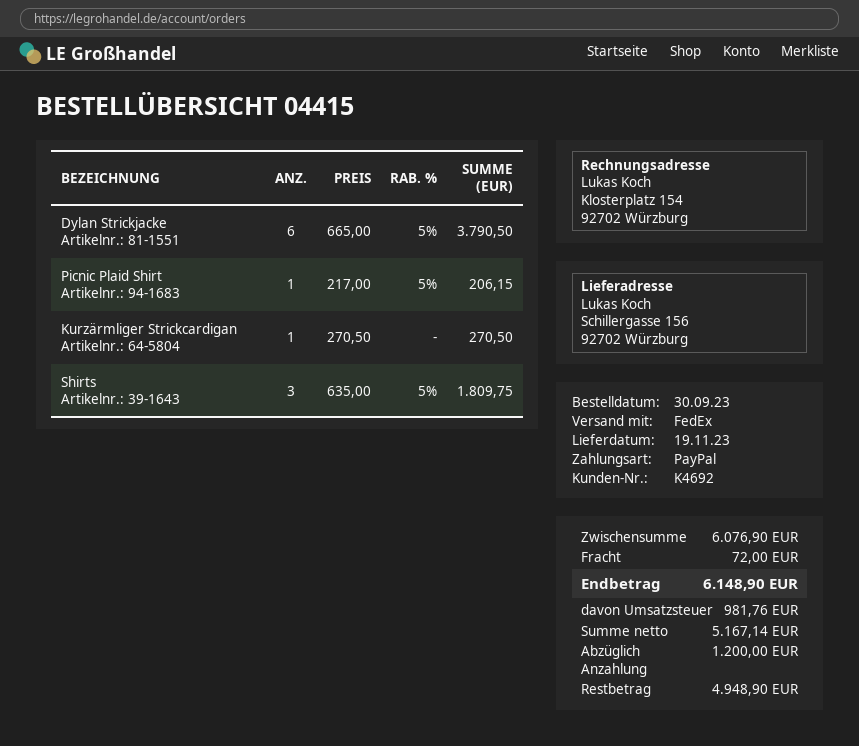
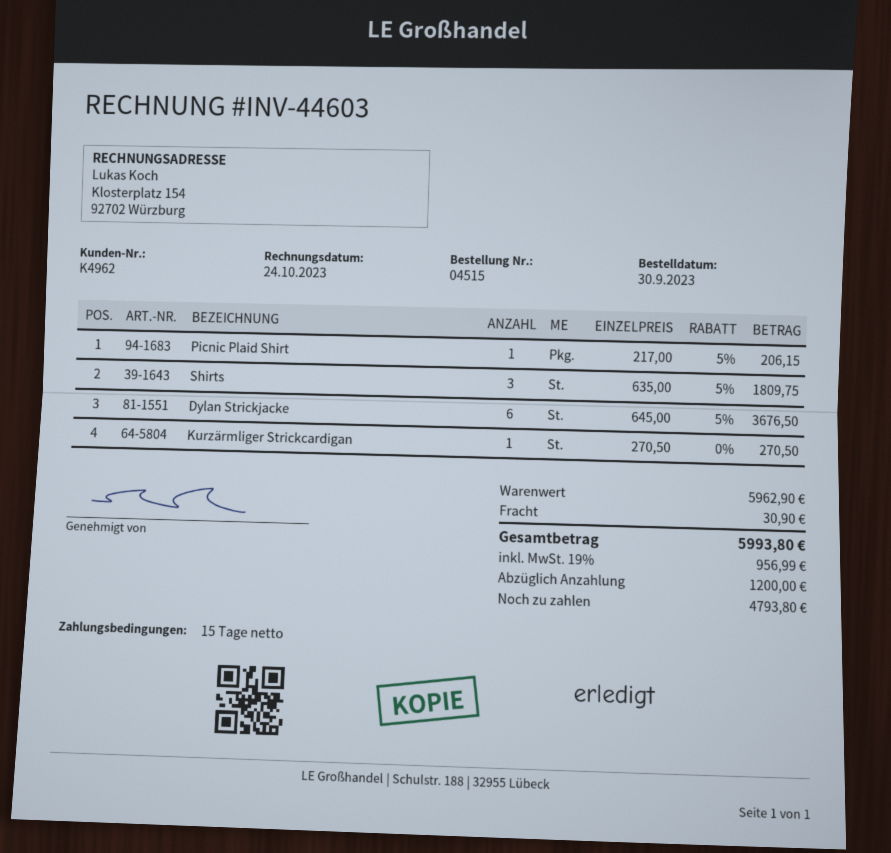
order number: 04415 -> 04515
customer number: K4692 -> K4962
Dylan Strickjacke: 6 x 665.00 - 5% = 3790.50 -> 6 x 645.00 - 5% = 3676.50
subtotal: 6076.90 -> 5962.90
shipping: 72.00 -> 30.90
tax: 981.76 -> 956.99
total: 6148.90 -> 5993.80
balance: 4948.90 -> 4793.80

